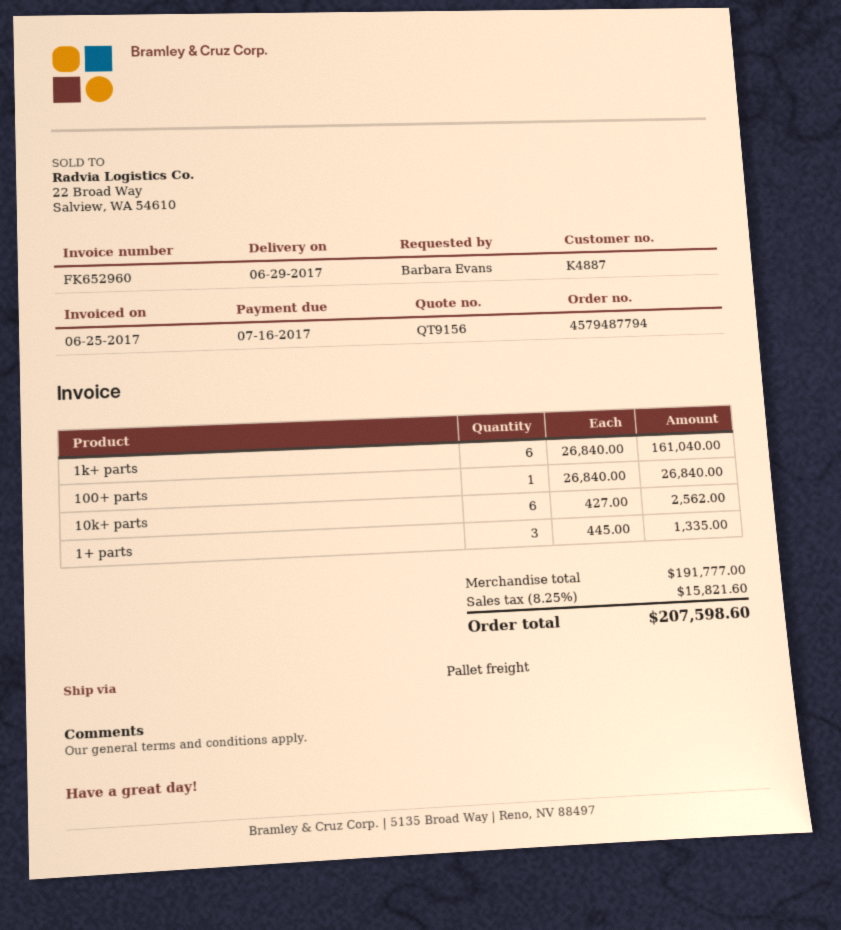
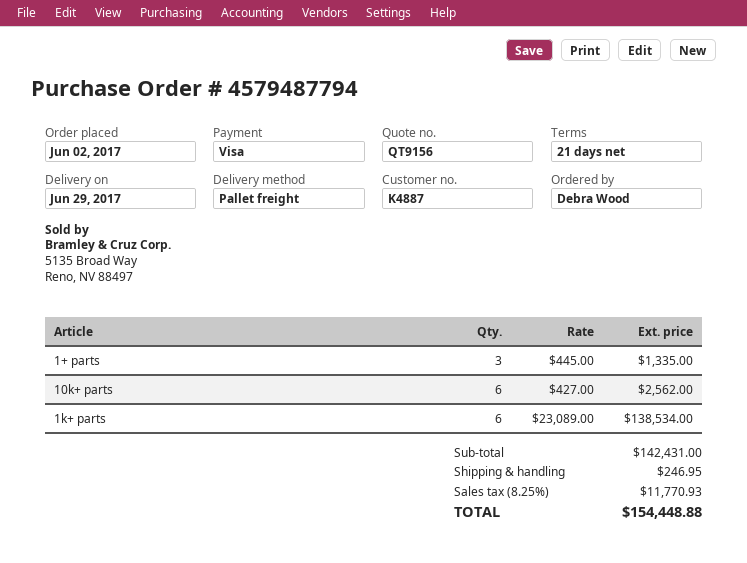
ordered by: Barbara Evans -> Debra Wood
1k+ parts: 6 x 26840.00 = 161040.00 -> 6 x 23089.00 = 138534.00
100+ parts: 1 x 26840.00 = 26840.00 -> none
subtotal: 191777.00 -> 142431.00
shipping: none -> 246.95
tax: 8.25% = 15821.60 -> 8.25% = 11770.93
total: 207598.60 -> 154448.88

